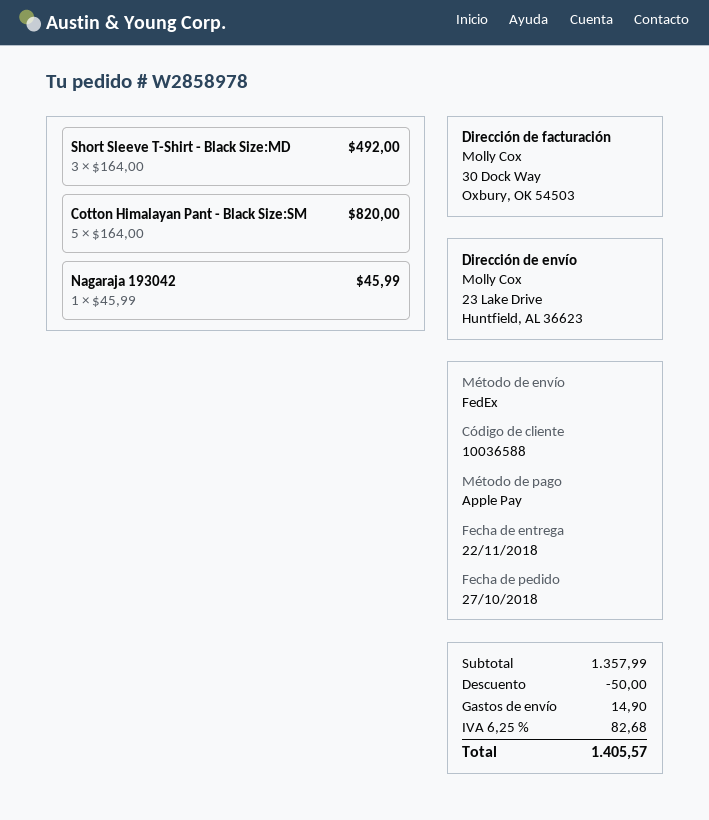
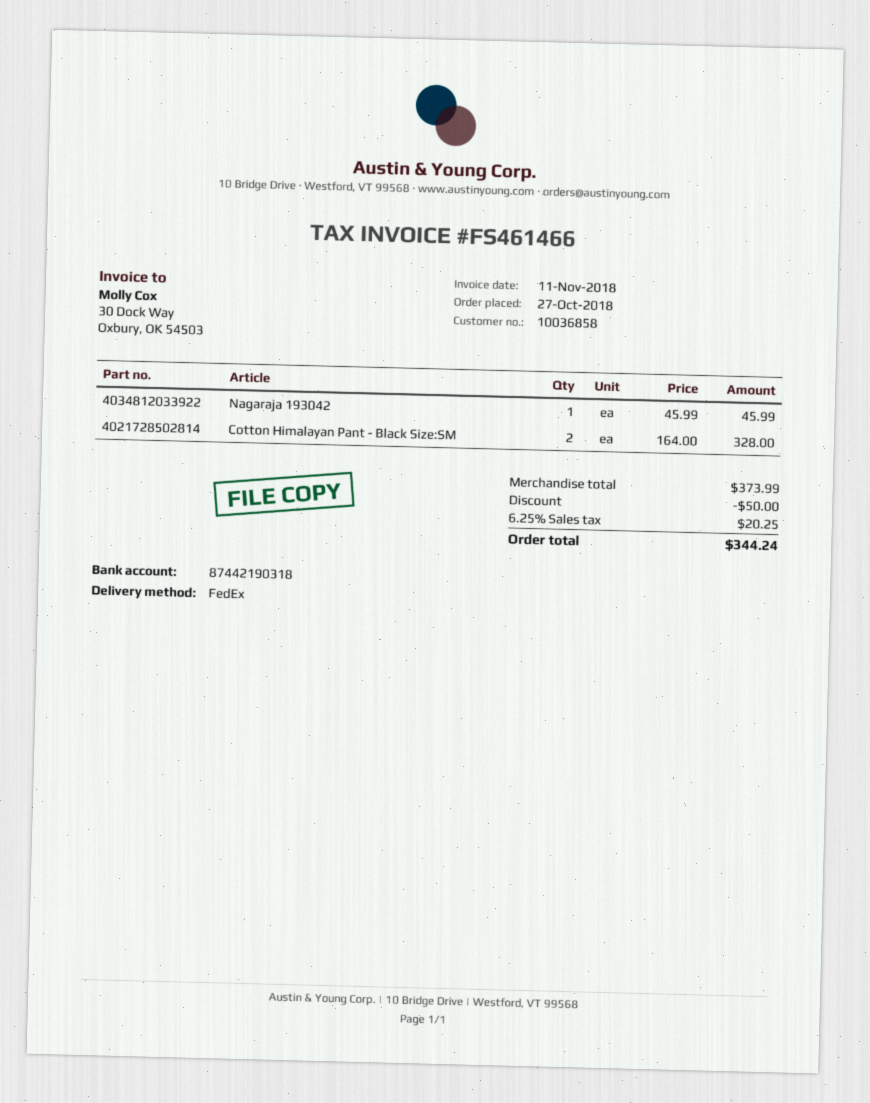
customer number: 10036588 -> 10036858
Short Sleeve T-Shirt - Black Size:MD: 3 x 164.00 = 492.00 -> none
Cotton Himalayan Pant - Black Size:SM: 5 x 164.00 = 820.00 -> 2 x 164.00 = 328.00
subtotal: 1357.99 -> 373.99
shipping: 14.90 -> none
tax: 6.25% = 82.68 -> 6.25% = 20.25
total: 1405.57 -> 344.24

